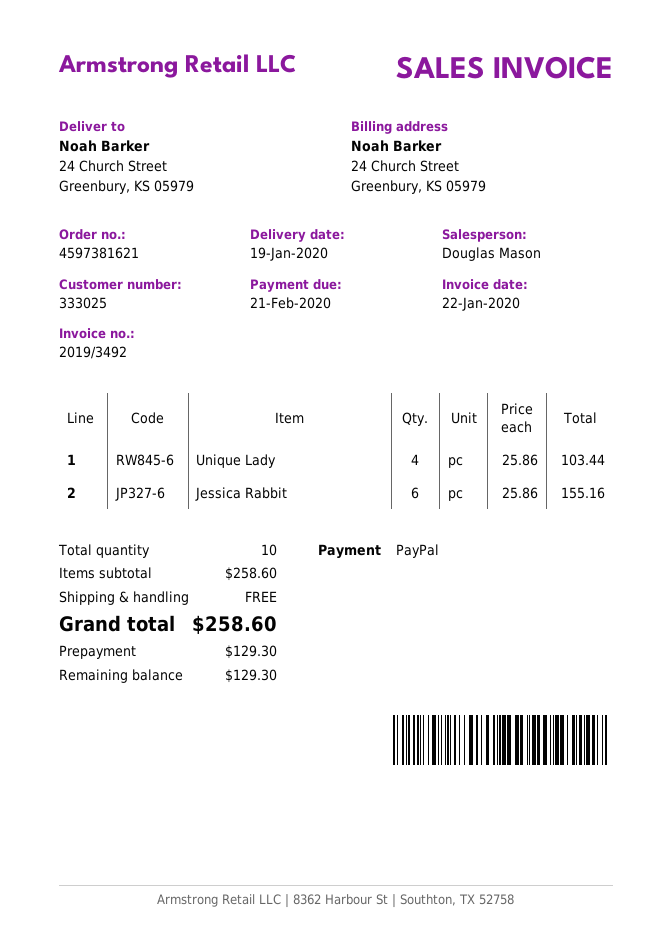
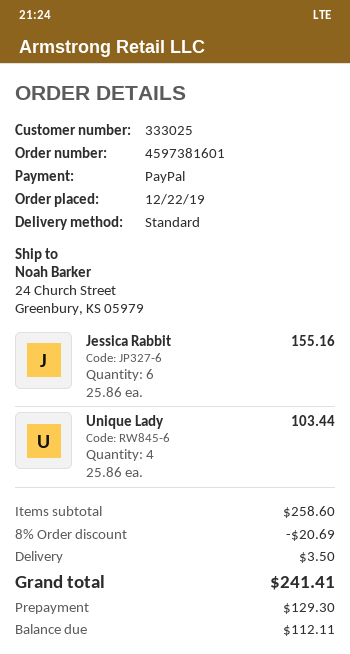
order number: 4597381621 -> 4597381601
discount: none -> 8% = 20.69
shipping: 0.00 -> 3.50
total: 258.60 -> 241.41
balance: 129.30 -> 112.11

